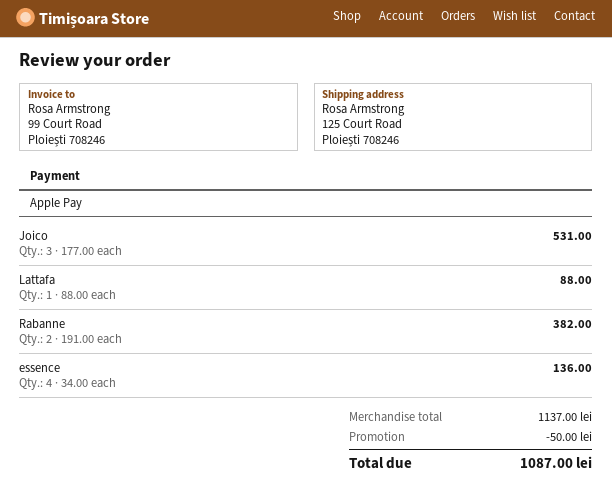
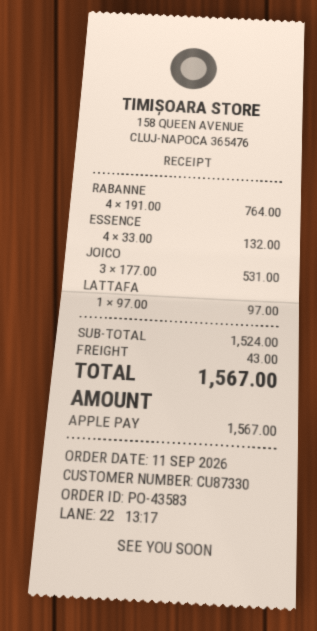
Lattafa: 1 x 88.00 = 88.00 -> 1 x 97.00 = 97.00
Rabanne: 2 x 191.00 = 382.00 -> 4 x 191.00 = 764.00
essence: 4 x 34.00 = 136.00 -> 4 x 33.00 = 132.00
subtotal: 1137.00 -> 1524.00
discount: 50.00 -> none
shipping: none -> 43.00
total: 1087.00 -> 1567.00

